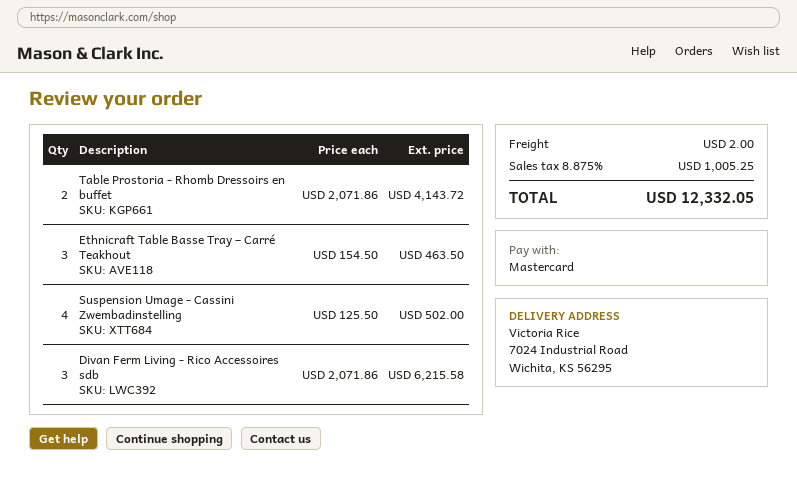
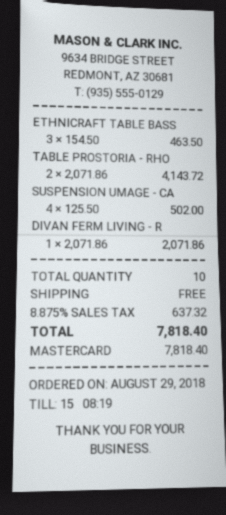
Divan Ferm Living - Rico Accessoires sdb: 3 x 2071.86 = 6215.58 -> 1 x 2071.86 = 2071.86
shipping: 2.00 -> 0.00
tax: 8.875% = 1005.25 -> 8.875% = 637.32
total: 12332.05 -> 7818.40

